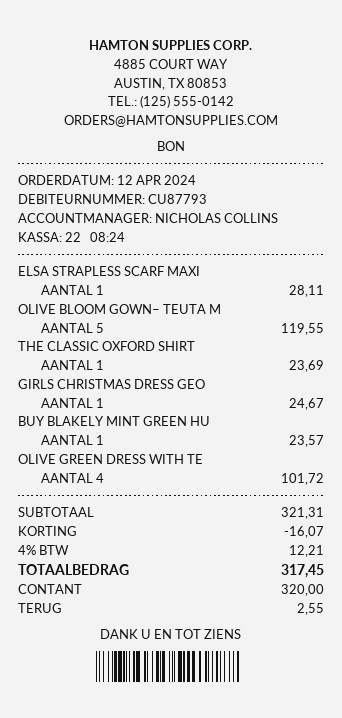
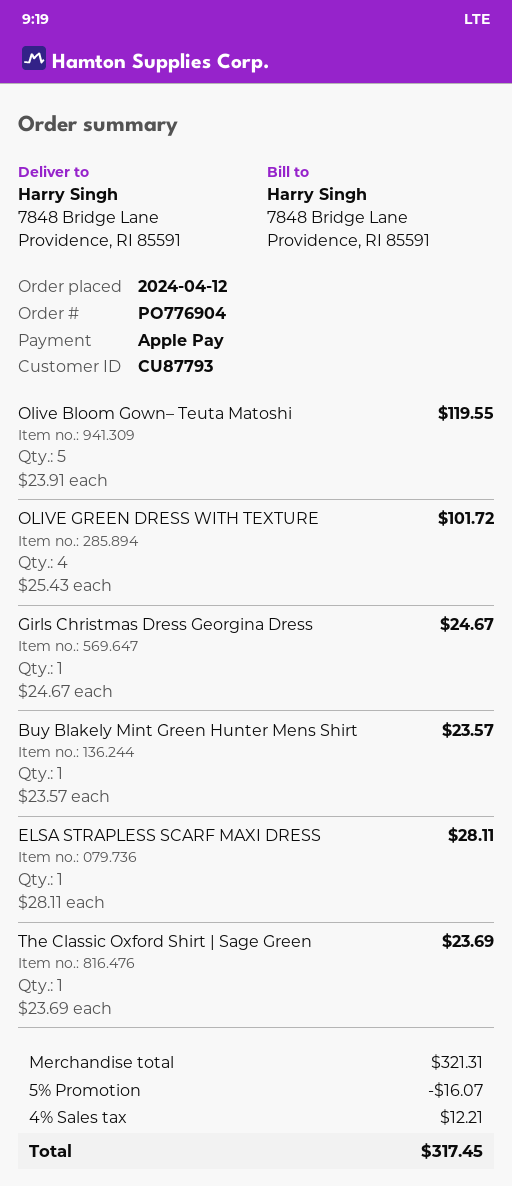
payment method: cash -> Apple Pay

